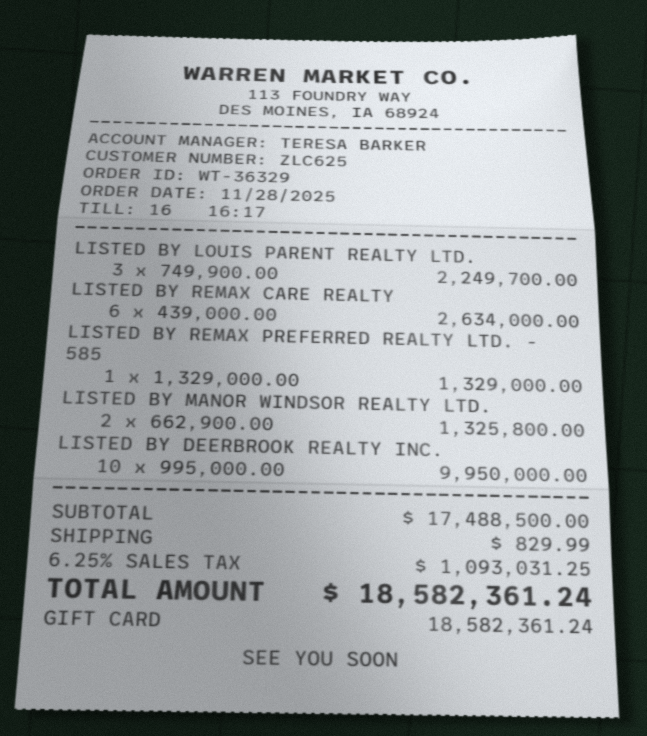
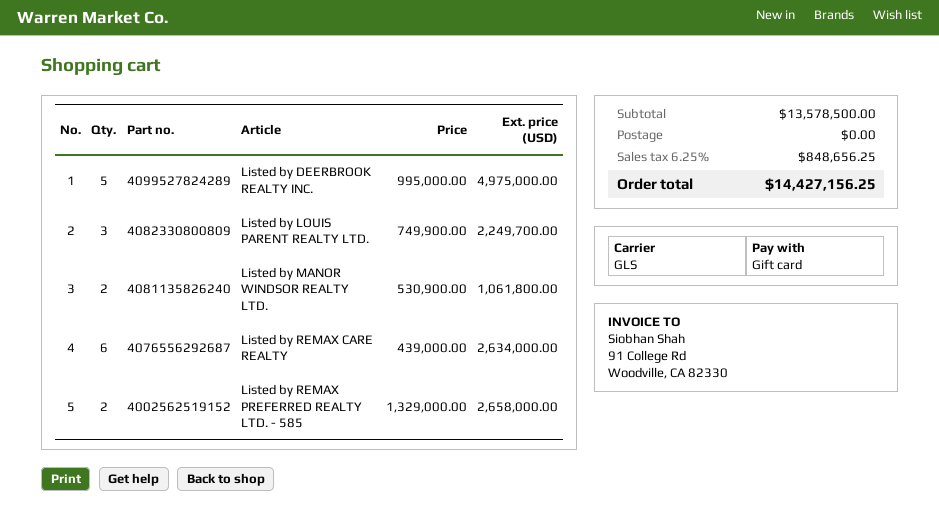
LISTED BY REMAX PREFERRED REALTY LTD. - 585: 1 x 1329000.00 = 1329000.00 -> 2 x 1329000.00 = 2658000.00
LISTED BY MANOR WINDSOR REALTY LTD.: 2 x 662900.00 = 1325800.00 -> 2 x 530900.00 = 1061800.00
LISTED BY DEERBROOK REALTY INC.: 10 x 995000.00 = 9950000.00 -> 5 x 995000.00 = 4975000.00
subtotal: 17488500.00 -> 13578500.00
shipping: 829.99 -> 0.00
tax: 6.25% = 1093031.25 -> 6.25% = 848656.25
total: 18582361.24 -> 14427156.25

